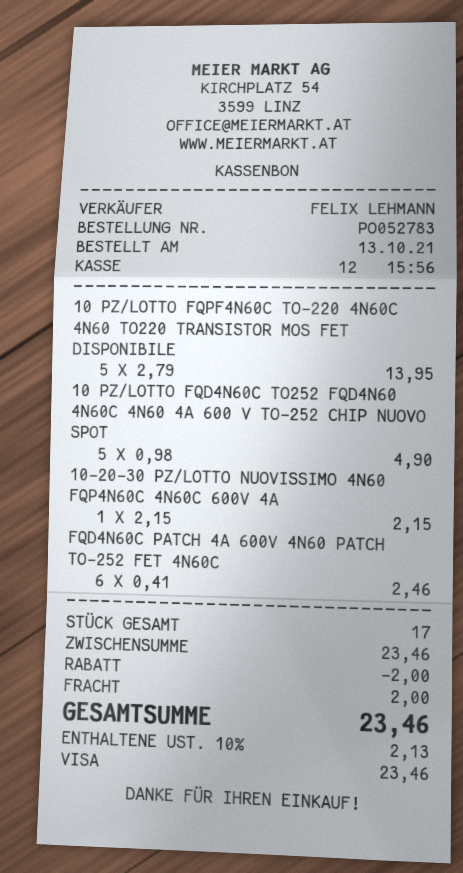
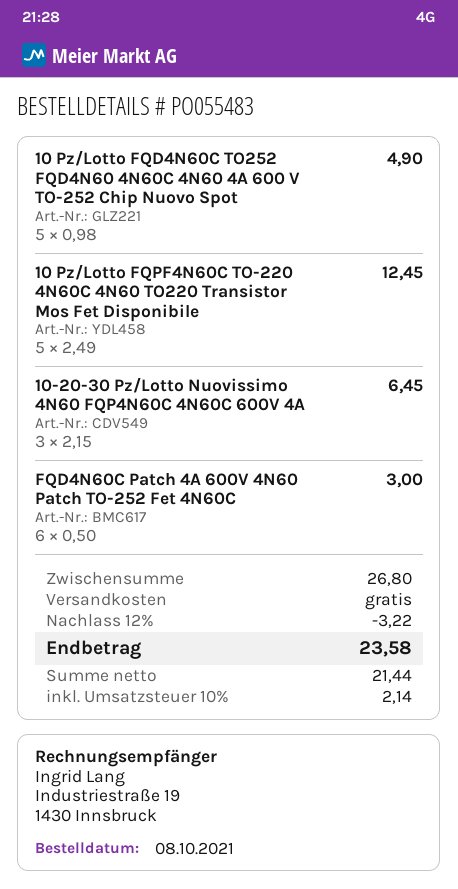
order number: PO052783 -> PO055483
order date: 2021-10-13 -> 2021-10-08
10 PZ/LOTTO FQPF4N60C TO-220 4N60C 4N60 TO220 TRANSISTOR MOS FET DISPONIBILE: 5 x 2.79 = 13.95 -> 5 x 2.49 = 12.45
10-20-30 PZ/LOTTO NUOVISSIMO 4N60 FQP4N60C 4N60C 600V 4A: 1 x 2.15 = 2.15 -> 3 x 2.15 = 6.45
FQD4N60C PATCH 4A 600V 4N60 PATCH TO-252 FET 4N60C: 6 x 0.41 = 2.46 -> 6 x 0.50 = 3.00
subtotal: 23.46 -> 26.80
discount: 2.00 -> 3.22
shipping: 2.00 -> 0.00
tax: 10% = 2.13 -> 10% = 2.14
total: 23.46 -> 23.58

